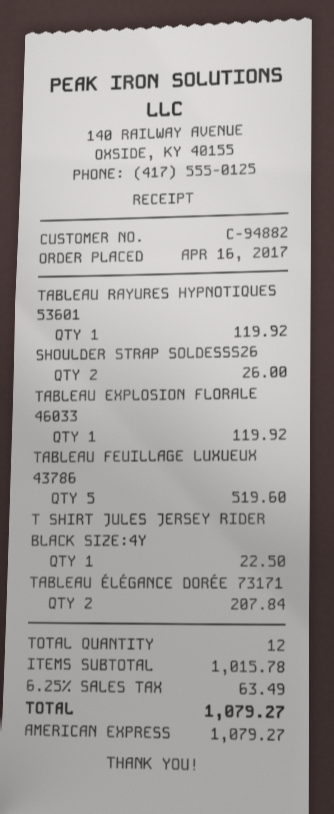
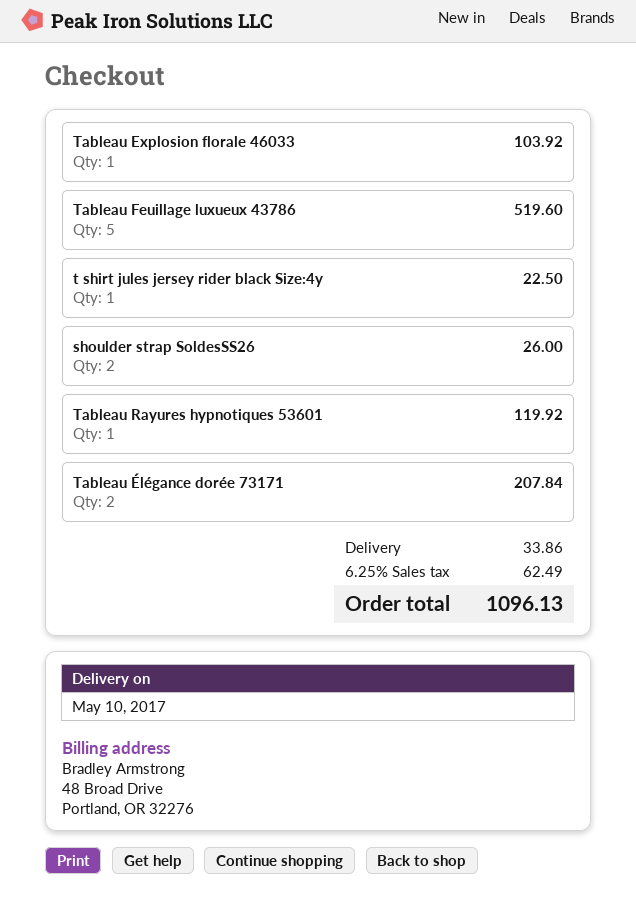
TABLEAU EXPLOSION FLORALE 46033: 1 for 119.92 -> 1 for 103.92
shipping: none -> 33.86
tax: 6.25% = 63.49 -> 6.25% = 62.49
total: 1079.27 -> 1096.13

